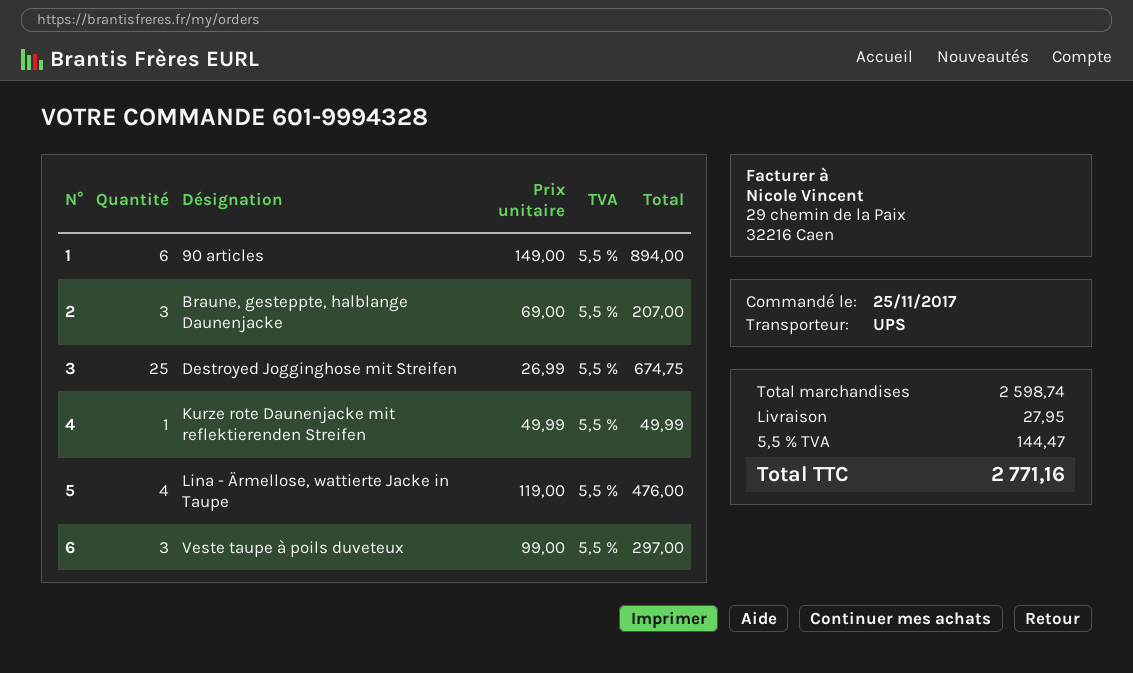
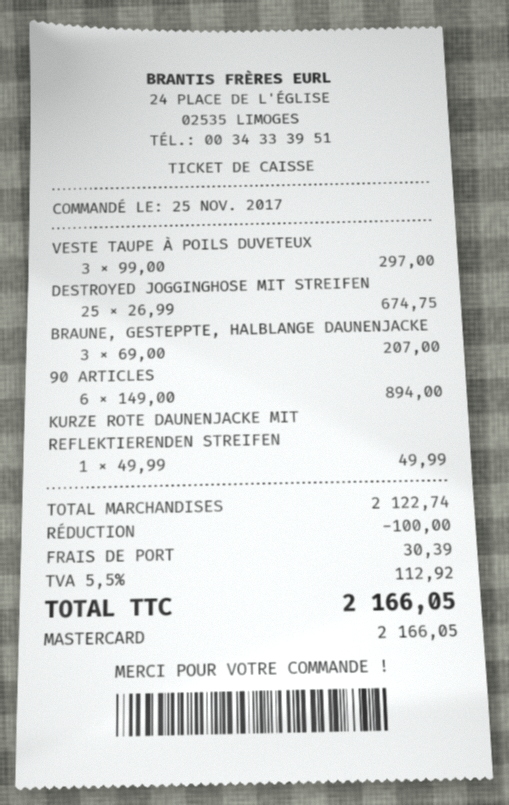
Lina - Ärmellose, wattierte Jacke in Taupe: 4 x 119.00 = 476.00 -> none
subtotal: 2598.74 -> 2122.74
discount: none -> 100.00
shipping: 27.95 -> 30.39
tax: 5.5% = 144.47 -> 5.5% = 112.92
total: 2771.16 -> 2166.05

